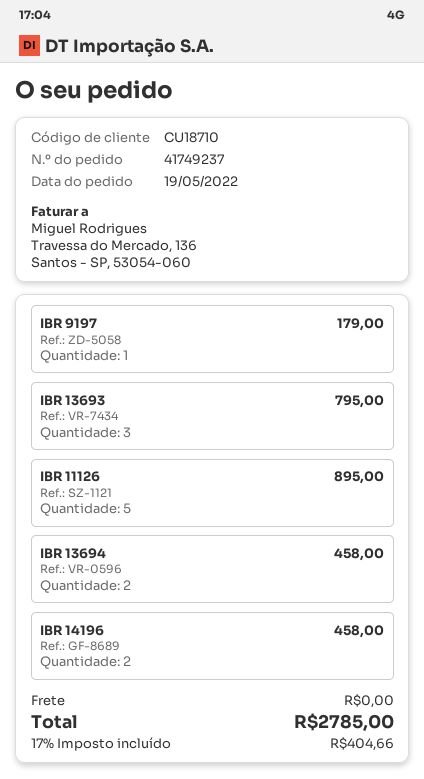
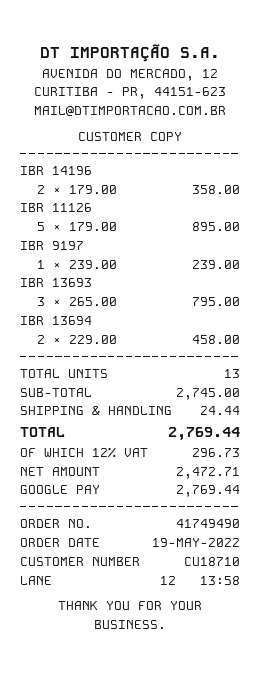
order number: 41749237 -> 41749490
IBR 9197: 1 for 179.00 -> 1 for 239.00
IBR 14196: 2 for 458.00 -> 2 for 358.00
shipping: 0.00 -> 24.44
tax: 17% = 404.66 -> 12% = 296.73
total: 2785.00 -> 2769.44

